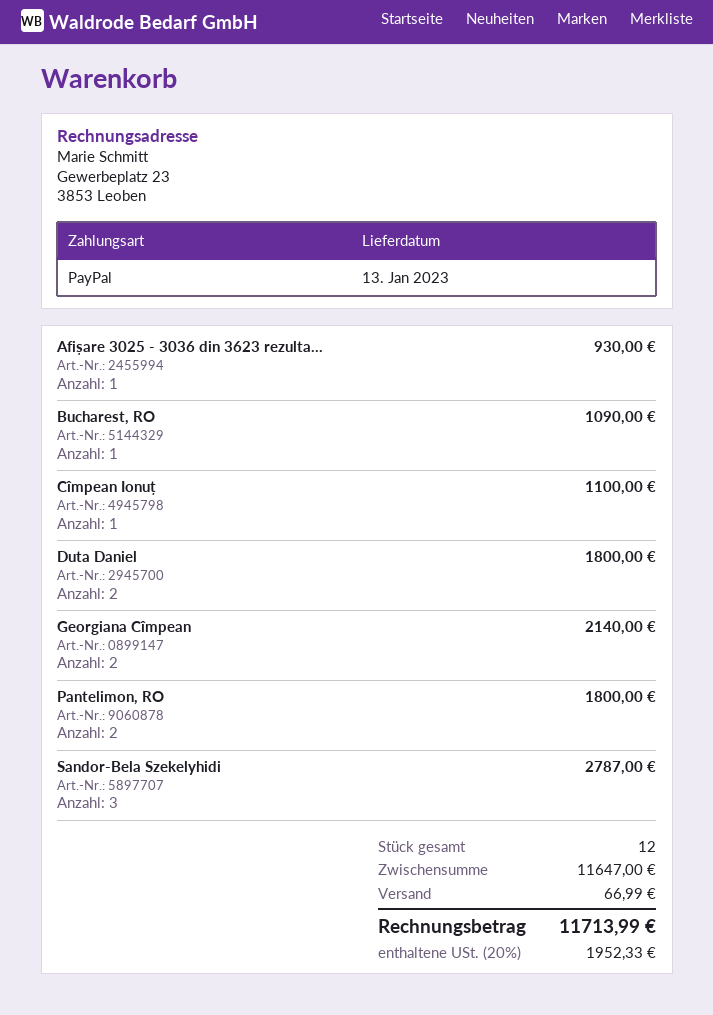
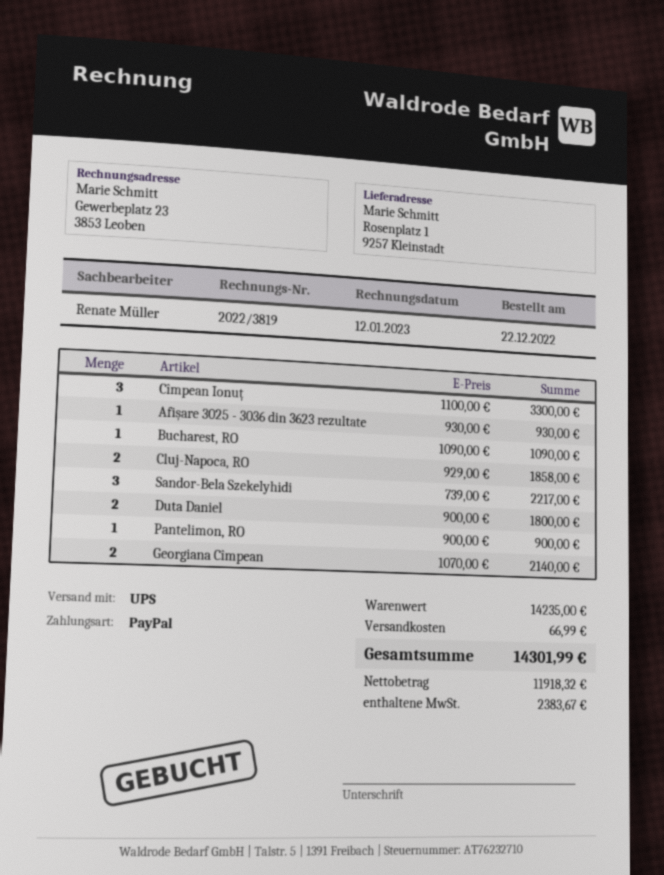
Cîmpean Ionuț: 1 for 1100.00 -> 3 for 3300.00
Pantelimon, RO: 2 for 1800.00 -> 1 for 900.00
Sandor-Bela Szekelyhidi: 3 for 2787.00 -> 3 for 2217.00
Cluj-Napoca, RO: none -> 2 for 1858.00
subtotal: 11647.00 -> 14235.00
tax: 1952.33 -> 2383.67
total: 11713.99 -> 14301.99

